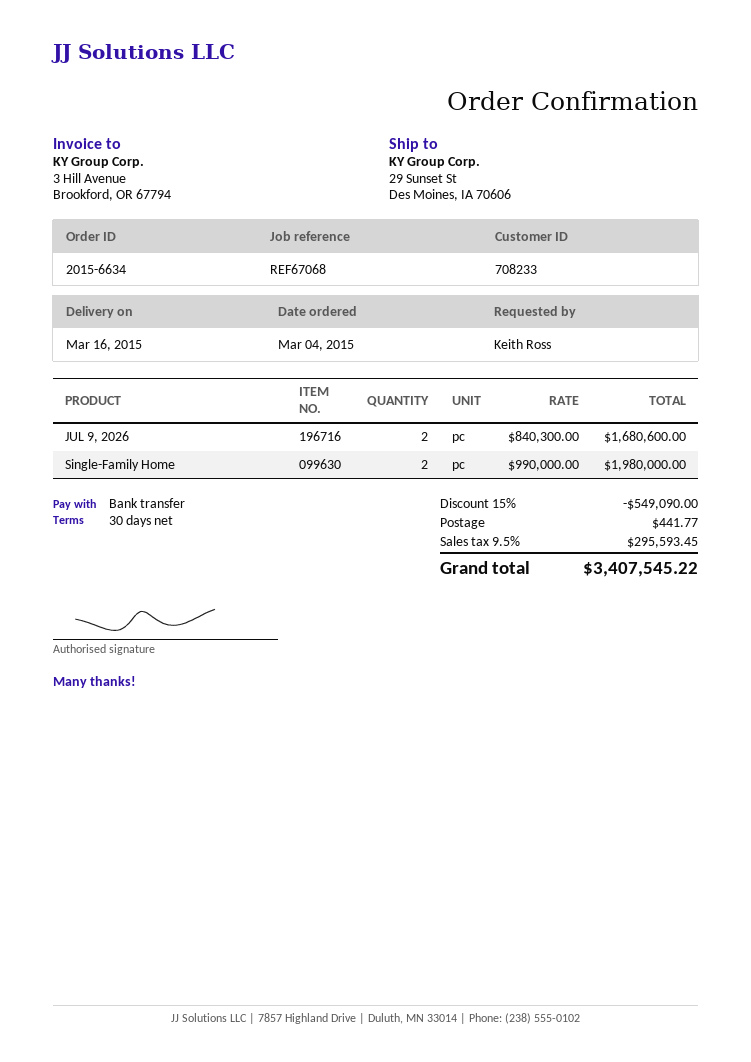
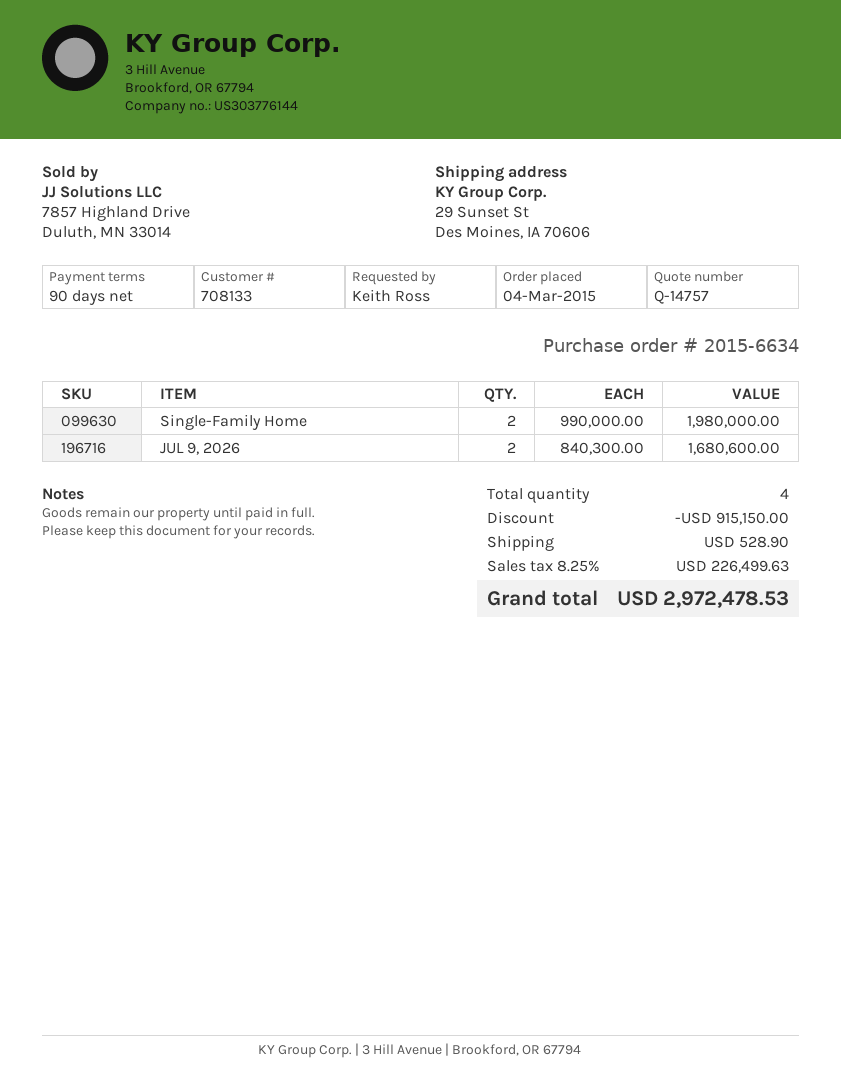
payment terms: 30 days -> 90 days
customer number: 708233 -> 708133
discount: 549090.00 -> 915150.00
shipping: 441.77 -> 528.90
tax: 9.5% = 295593.45 -> 8.25% = 226499.63
total: 3407545.22 -> 2972478.53

